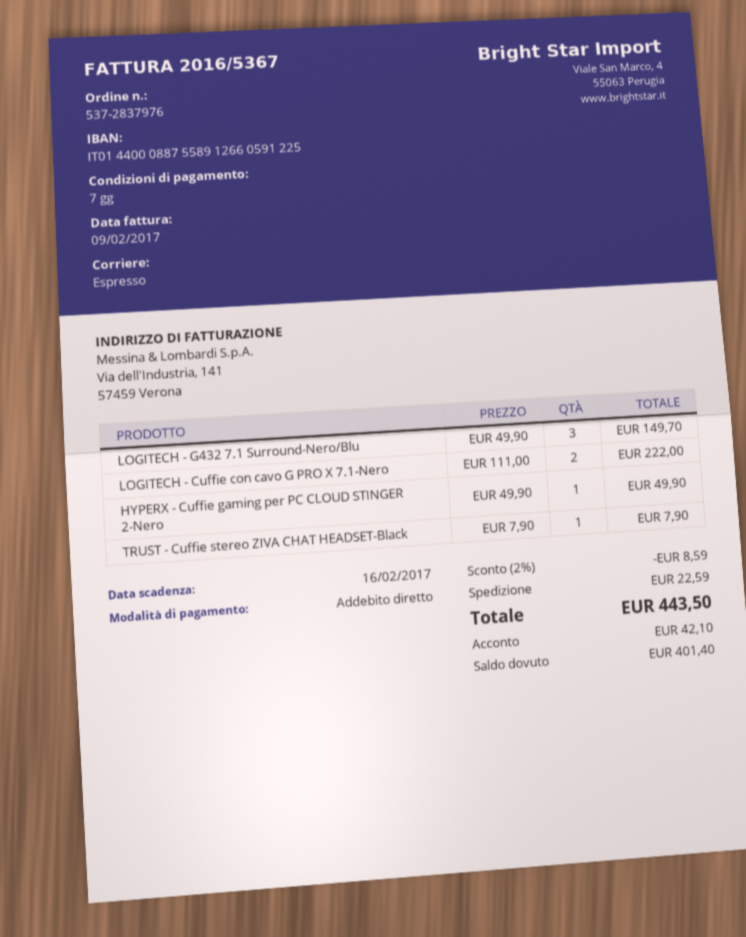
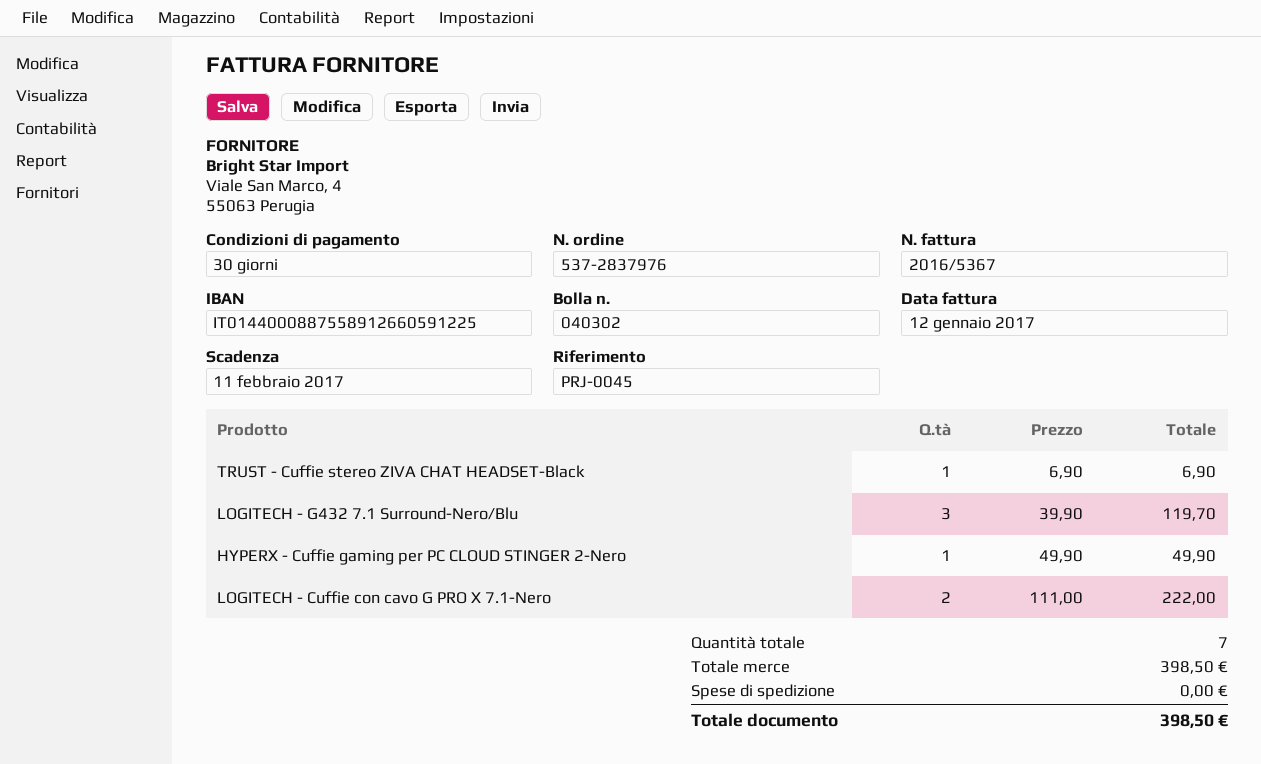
invoice date: 2017-02-09 -> 2017-01-12
payment terms: 7 days -> 30 days
due date: 2017-02-16 -> 2017-02-11
LOGITECH - G432 7.1 Surround-Nero/Blu: 3 x 49.90 = 149.70 -> 3 x 39.90 = 119.70
TRUST - Cuffie stereo ZIVA CHAT HEADSET-Black: 1 x 7.90 = 7.90 -> 1 x 6.90 = 6.90
discount: 2% = 8.59 -> none
shipping: 22.59 -> 0.00
total: 443.50 -> 398.50

